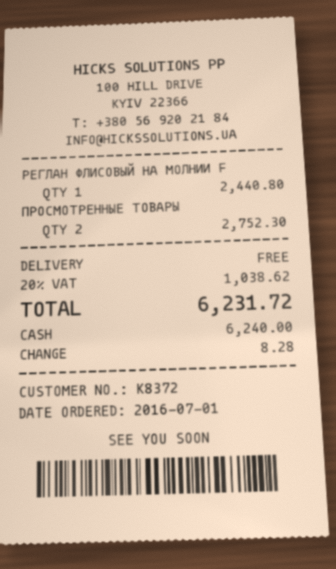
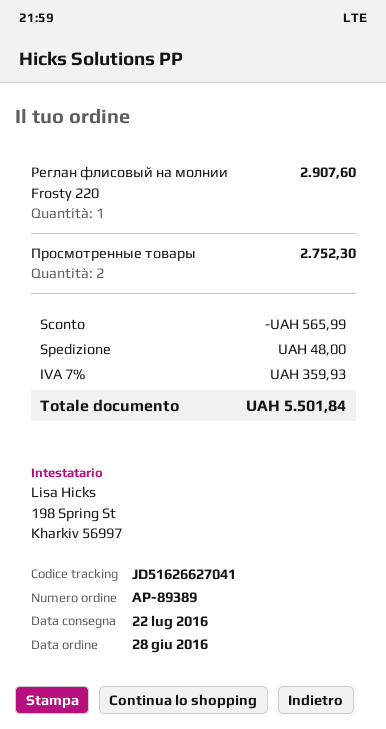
order date: 2016-07-01 -> 2016-06-28
РЕГЛАН ФЛИСОВЫЙ НА МОЛНИИ F: 1 for 2440.80 -> 1 for 2907.60
discount: none -> 565.99
shipping: 0.00 -> 48.00
tax: 20% = 1038.62 -> 7% = 359.93
total: 6231.72 -> 5501.84

